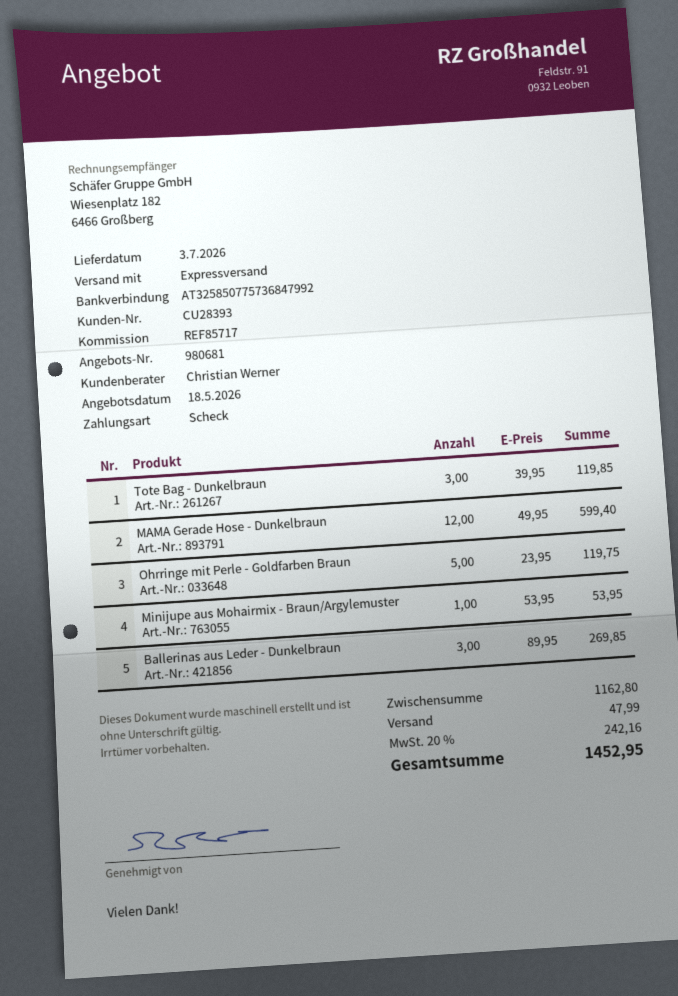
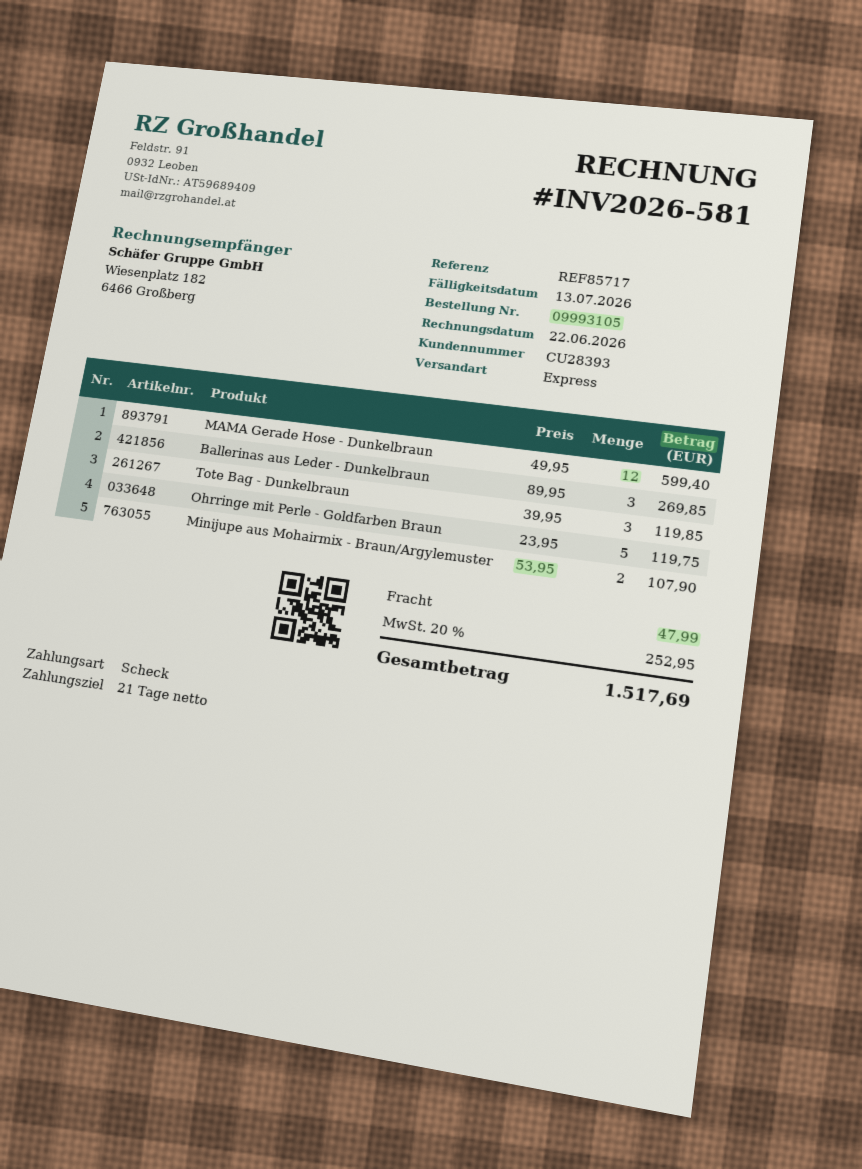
Minijupe aus Mohairmix - Braun/Argylemuster: 1 x 53.95 = 53.95 -> 2 x 53.95 = 107.90
tax: 20% = 242.16 -> 20% = 252.95
total: 1452.95 -> 1517.69

